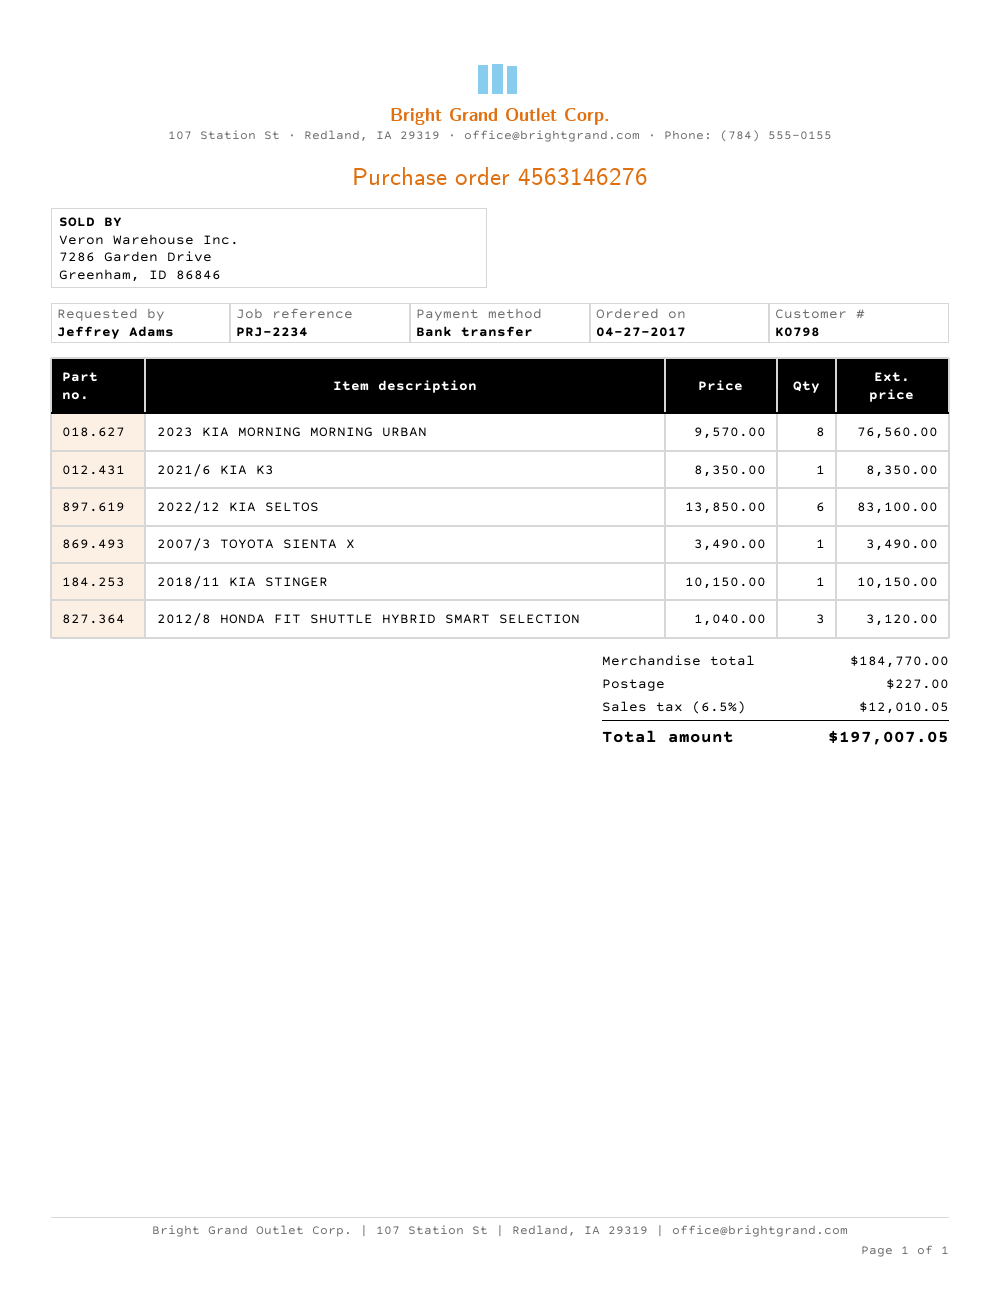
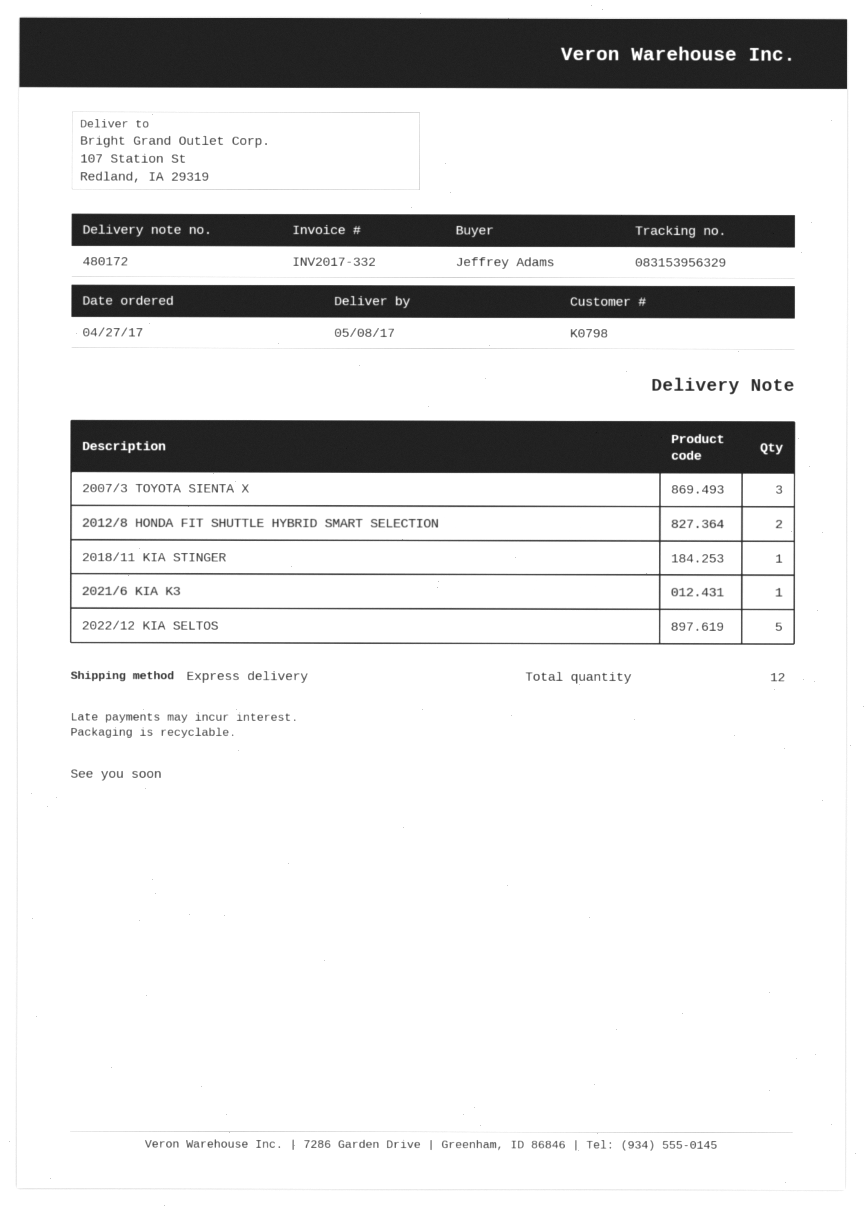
2023 KIA MORNING MORNING URBAN: 8 -> none
2022/12 KIA SELTOS: 6 -> 5
2007/3 TOYOTA SIENTA X: 1 -> 3
2012/8 HONDA FIT SHUTTLE HYBRID SMART SELECTION: 3 -> 2

